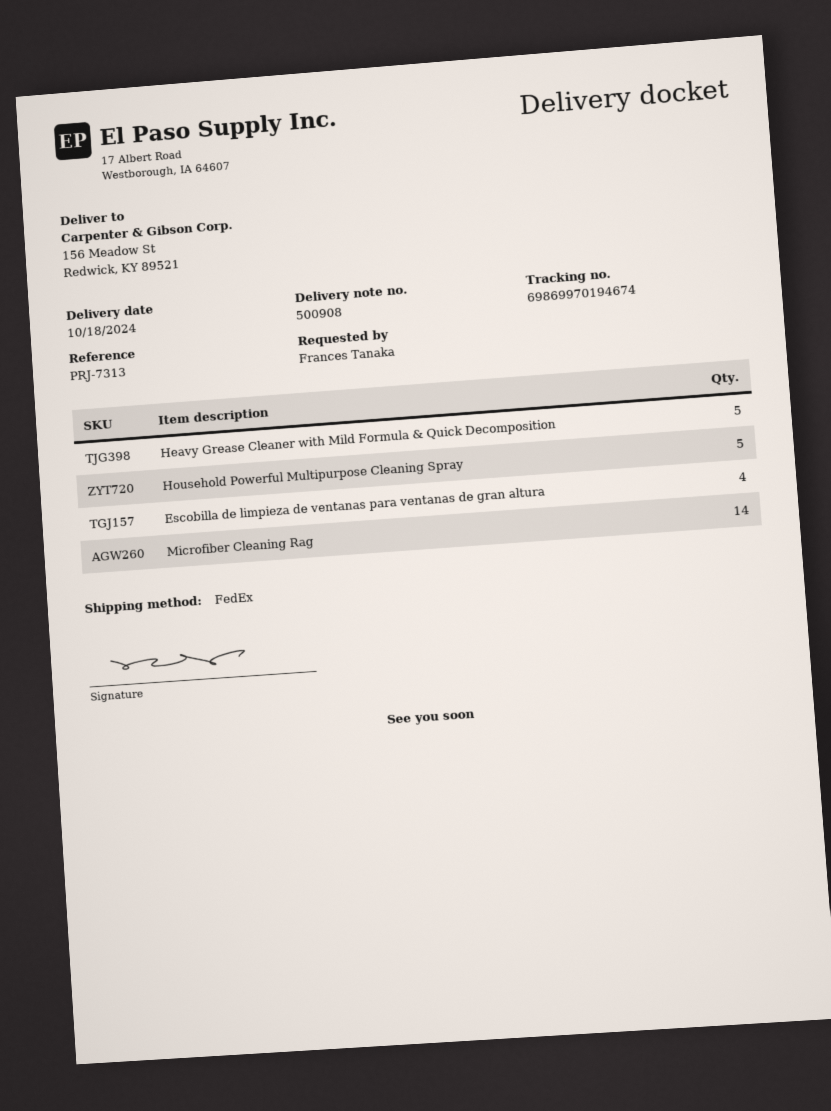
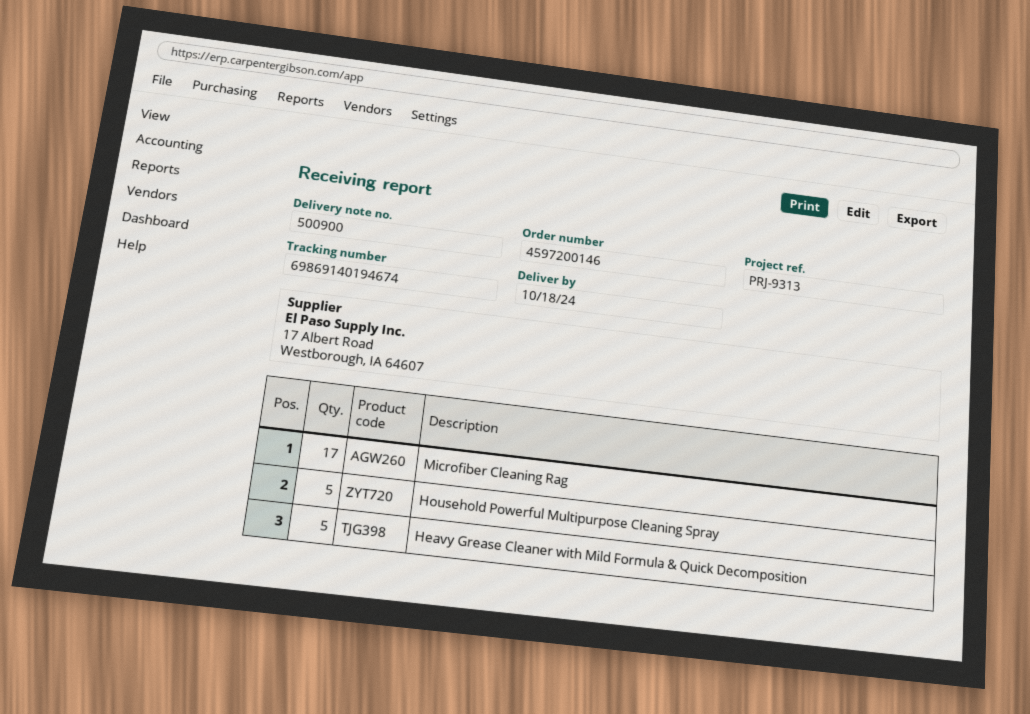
delivery note number: 500908 -> 500900
reference: PRJ-7313 -> PRJ-9313
tracking number: 69869970194674 -> 69869140194674
Escobilla de limpieza de ventanas para ventanas de gran altura: 4 -> none
Microfiber Cleaning Rag: 14 -> 17

